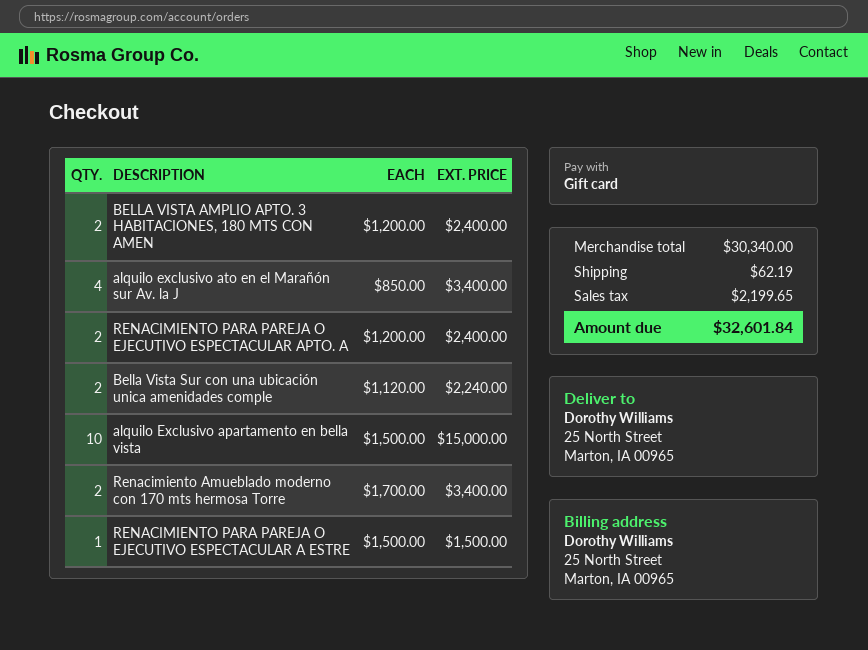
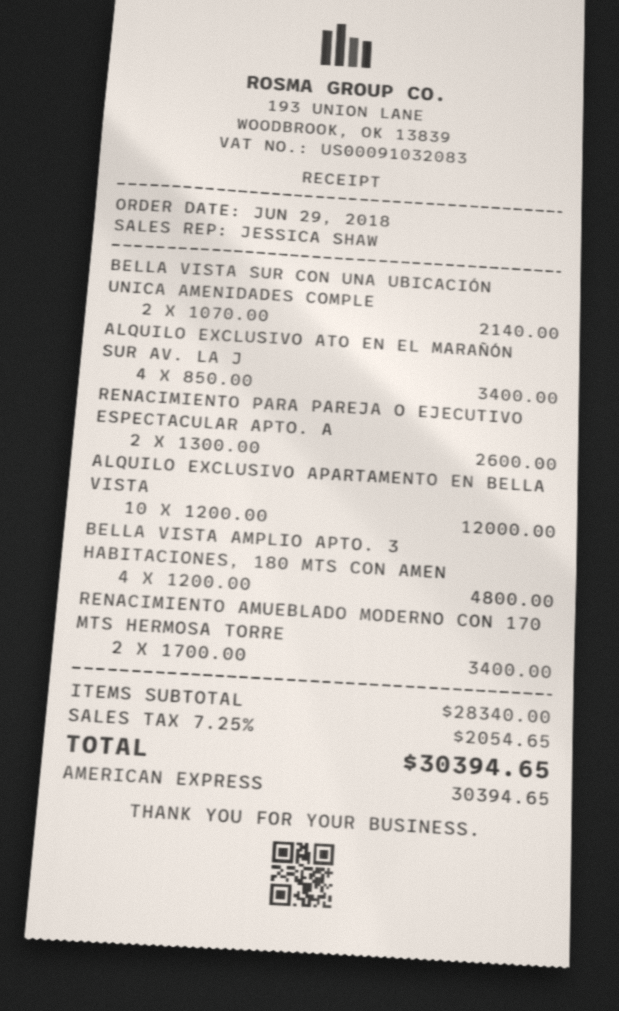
payment method: gift card -> American Express
BELLA VISTA AMPLIO APTO. 3 HABITACIONES, 180 MTS CON AMEN: 2 x 1200.00 = 2400.00 -> 4 x 1200.00 = 4800.00
RENACIMIENTO PARA PAREJA O EJECUTIVO ESPECTACULAR APTO. A: 2 x 1200.00 = 2400.00 -> 2 x 1300.00 = 2600.00
Bella Vista Sur con una ubicación unica amenidades comple: 2 x 1120.00 = 2240.00 -> 2 x 1070.00 = 2140.00
alquilo Exclusivo apartamento en bella vista: 10 x 1500.00 = 15000.00 -> 10 x 1200.00 = 12000.00
RENACIMIENTO PARA PAREJA O EJECUTIVO ESPECTACULAR A ESTRE: 1 x 1500.00 = 1500.00 -> none
subtotal: 30340.00 -> 28340.00
shipping: 62.19 -> none
tax: 2199.65 -> 2054.65
total: 32601.84 -> 30394.65

